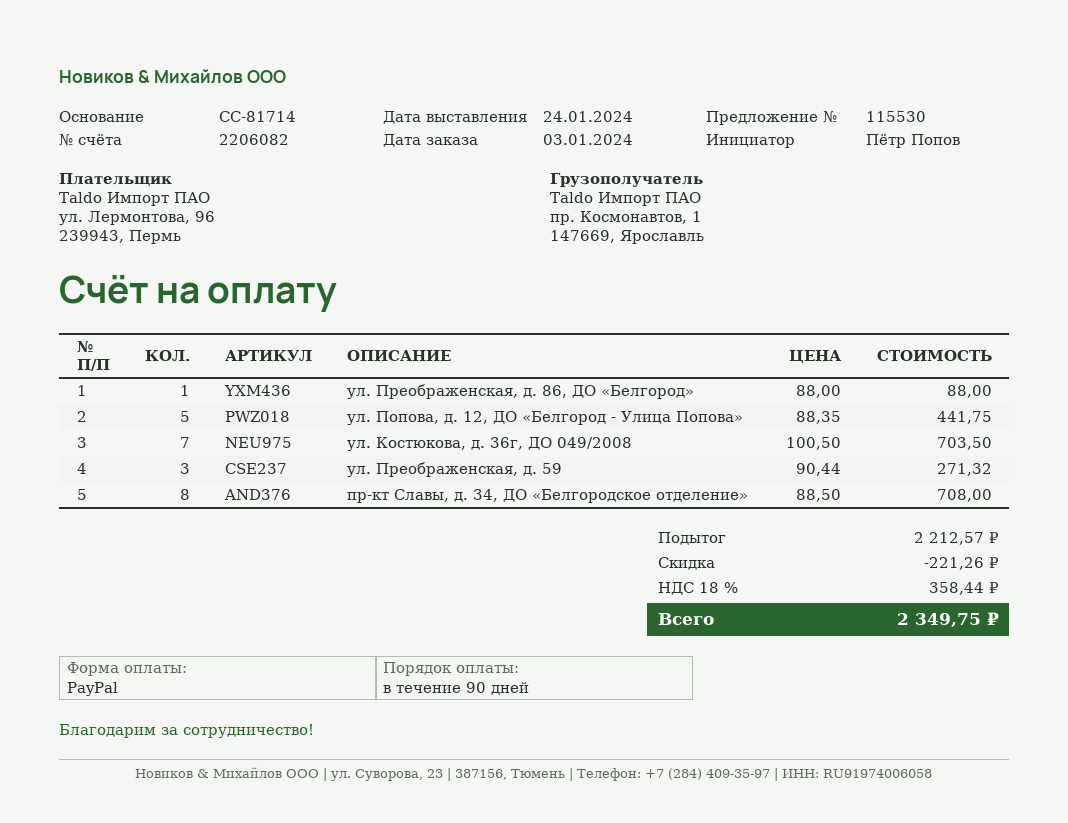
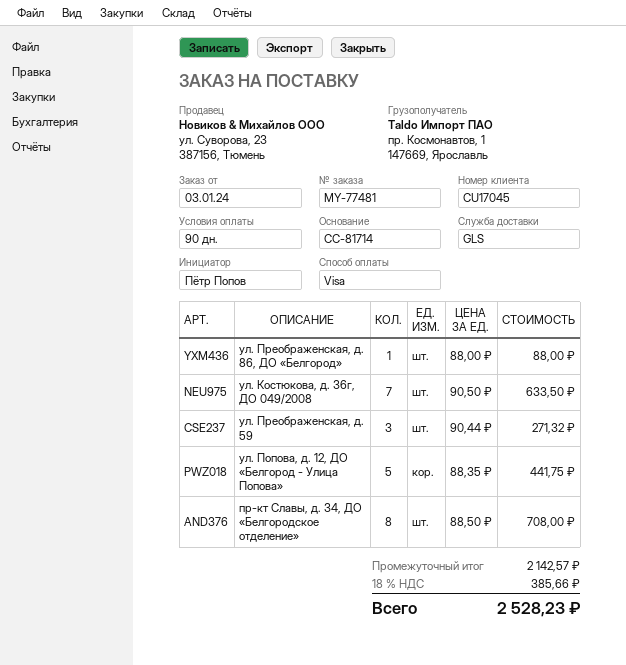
payment method: PayPal -> Visa
ул. Костюкова, д. 36г, ДО 049/2008: 7 x 100.50 = 703.50 -> 7 x 90.50 = 633.50
subtotal: 2212.57 -> 2142.57
discount: 221.26 -> none
tax: 18% = 358.44 -> 18% = 385.66
total: 2349.75 -> 2528.23

